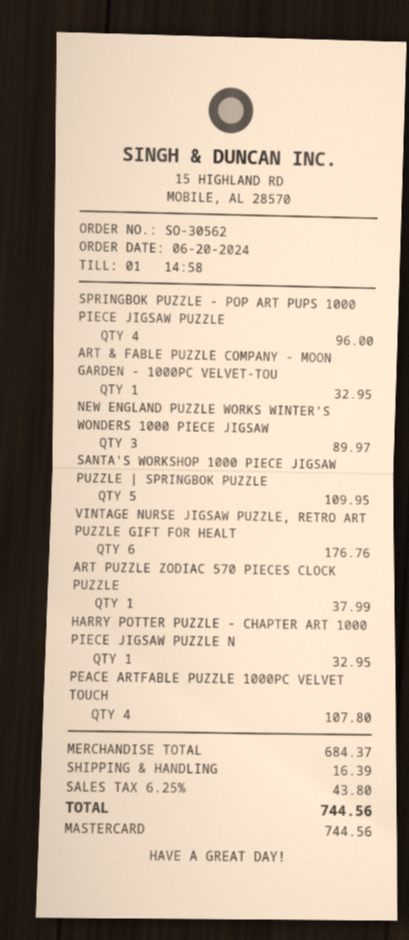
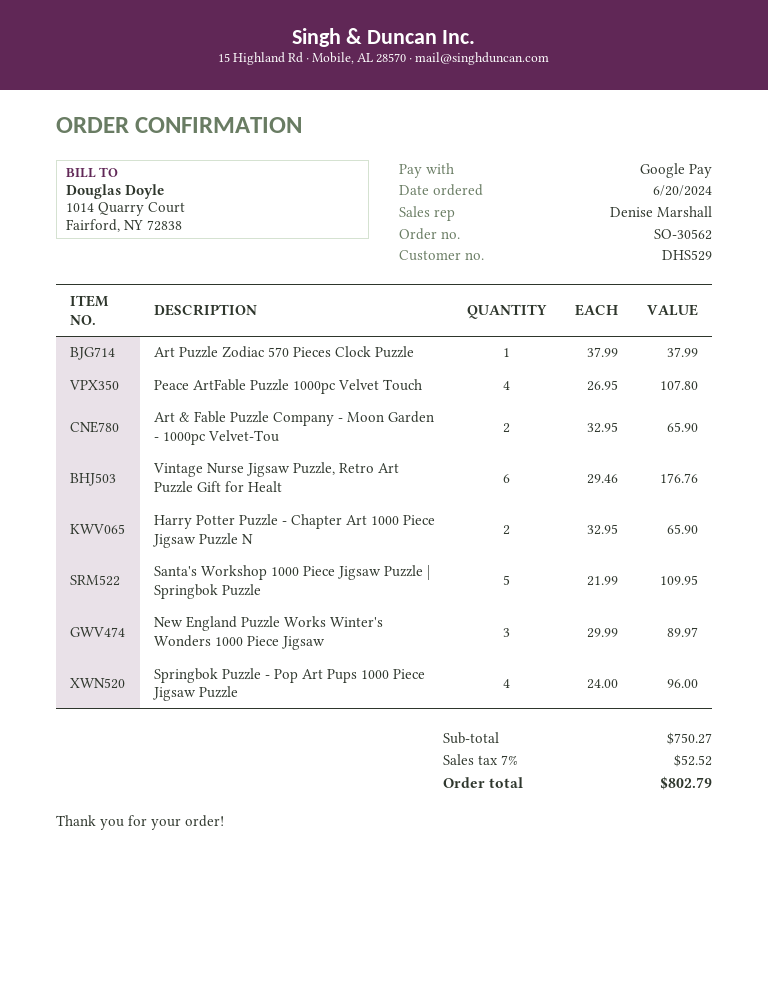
payment method: Mastercard -> Google Pay
ART & FABLE PUZZLE COMPANY - MOON GARDEN - 1000PC VELVET-TOU: 1 for 32.95 -> 2 for 65.90
HARRY POTTER PUZZLE - CHAPTER ART 1000 PIECE JIGSAW PUZZLE N: 1 for 32.95 -> 2 for 65.90
subtotal: 684.37 -> 750.27
shipping: 16.39 -> none
tax: 6.25% = 43.80 -> 7% = 52.52
total: 744.56 -> 802.79

